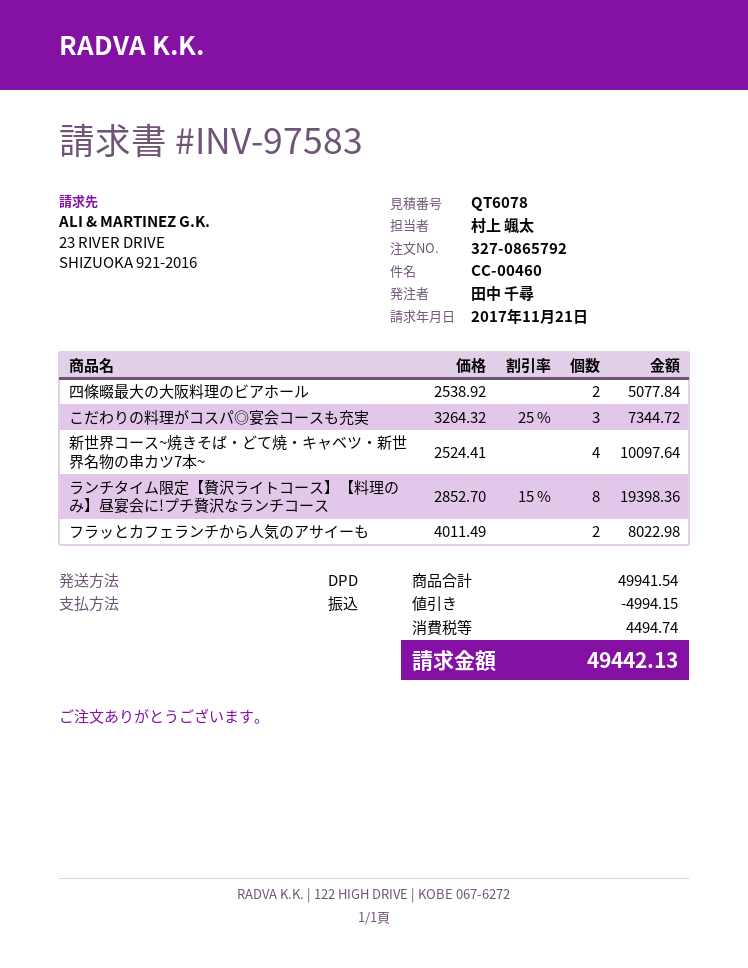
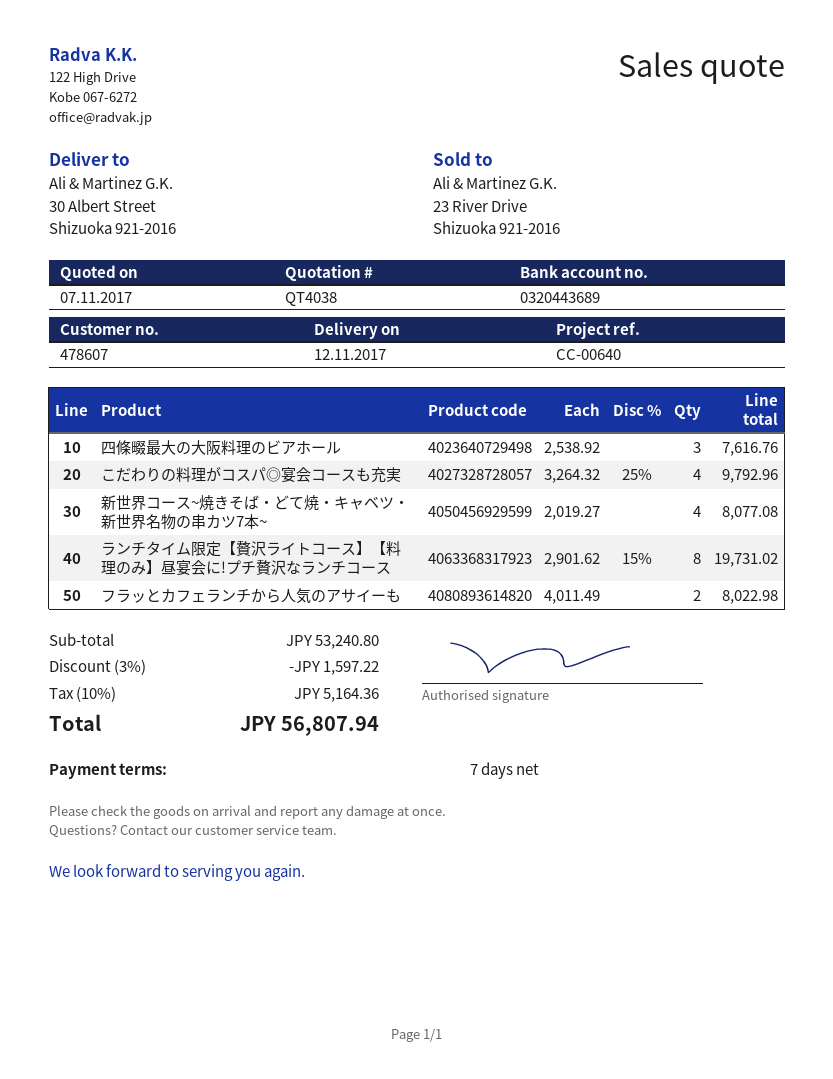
quote number: QT6078 -> QT4038
reference: CC-00460 -> CC-00640
四條畷最大の大阪料理のビアホール: 2 x 2538.92 = 5077.84 -> 3 x 2538.92 = 7616.76
こだわりの料理がコスパ◎宴会コースも充実: 3 x 3264.32 - 25% = 7344.72 -> 4 x 3264.32 - 25% = 9792.96
新世界コース~焼きそば・どて焼・キャベツ・新世界名物の串カツ7本~: 4 x 2524.41 = 10097.64 -> 4 x 2019.27 = 8077.08
ランチタイム限定【贅沢ライトコース】【料理のみ】昼宴会に!プチ贅沢なランチコース: 8 x 2852.70 - 15% = 19398.36 -> 8 x 2901.62 - 15% = 19731.02
subtotal: 49941.54 -> 53240.80
discount: 4994.15 -> 1597.22
tax: 4494.74 -> 5164.36
total: 49442.13 -> 56807.94

